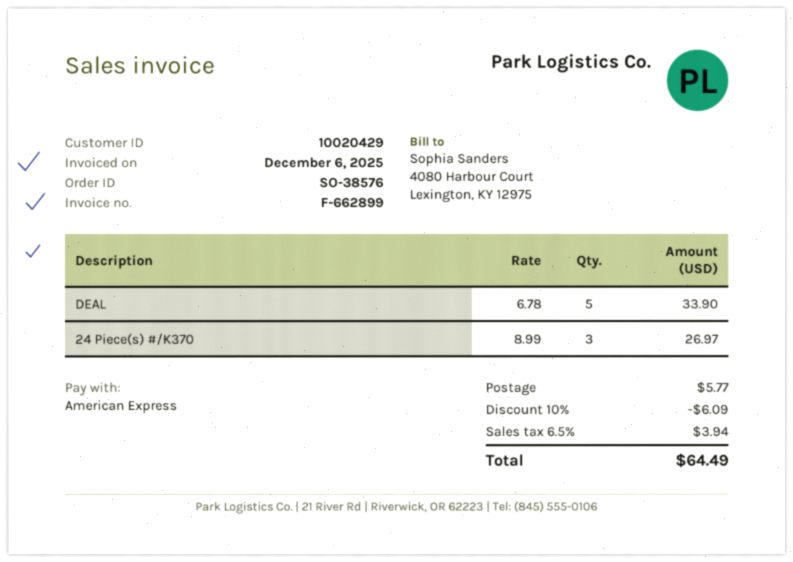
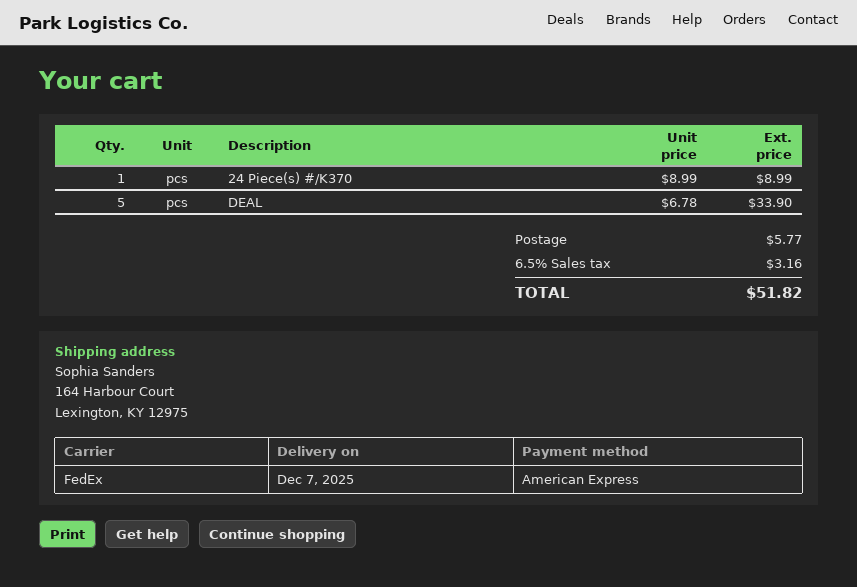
24 Piece(s) #/K370: 3 x 8.99 = 26.97 -> 1 x 8.99 = 8.99
discount: 10% = 6.09 -> none
tax: 6.5% = 3.94 -> 6.5% = 3.16
total: 64.49 -> 51.82

